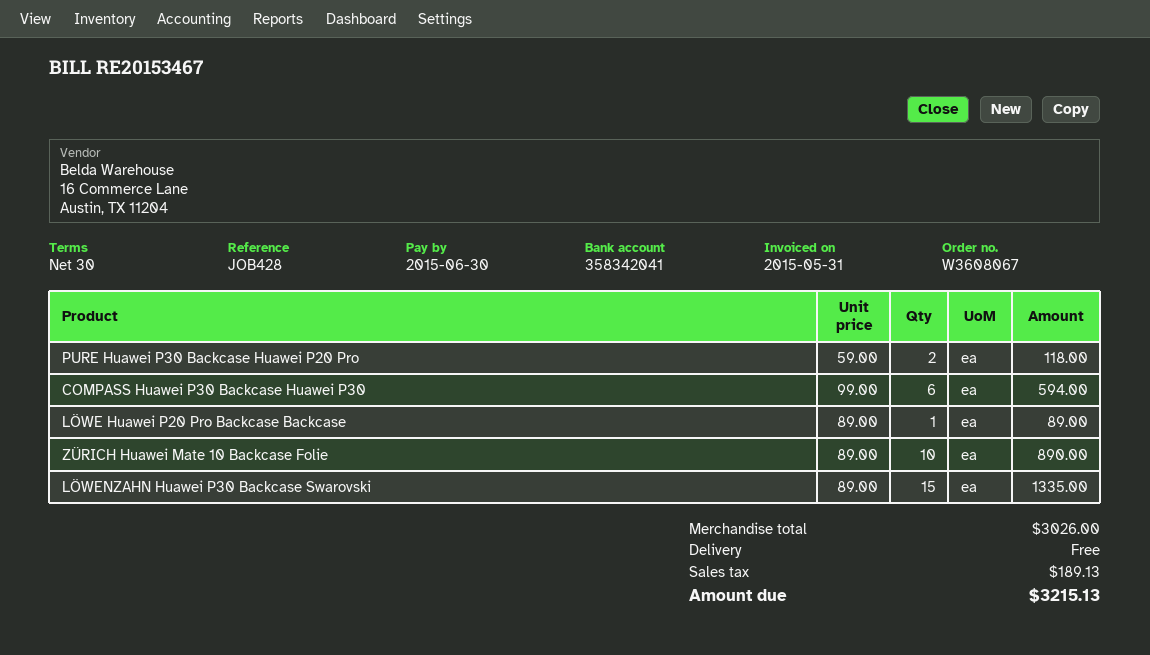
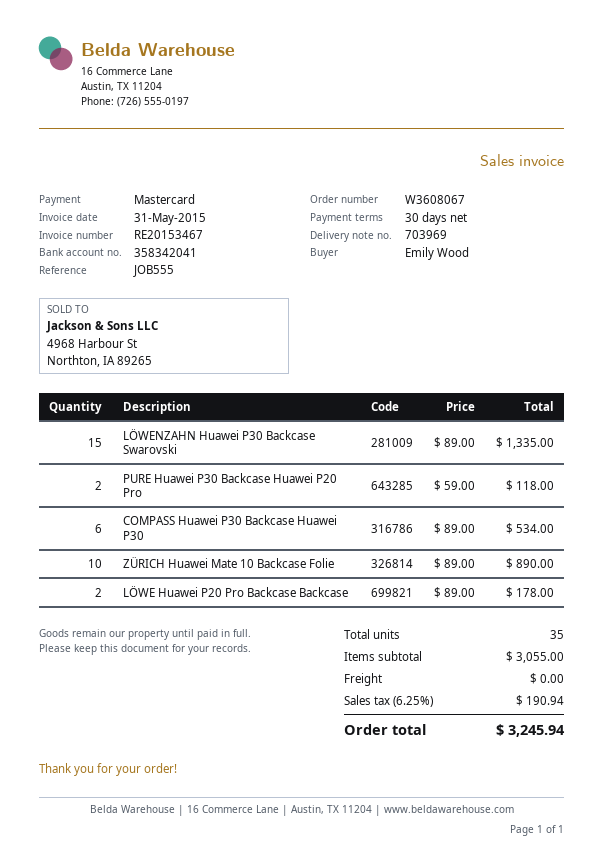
reference: JOB428 -> JOB555
COMPASS Huawei P30 Backcase Huawei P30: 6 x 99.00 = 594.00 -> 6 x 89.00 = 534.00
LÖWE Huawei P20 Pro Backcase Backcase: 1 x 89.00 = 89.00 -> 2 x 89.00 = 178.00
subtotal: 3026.00 -> 3055.00
tax: 189.13 -> 190.94
total: 3215.13 -> 3245.94

